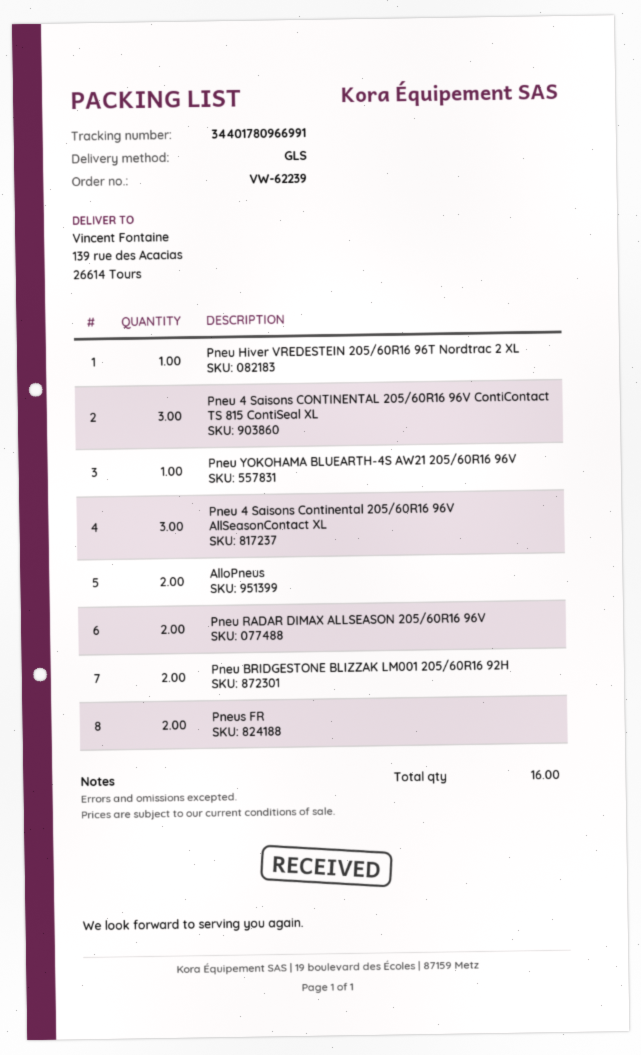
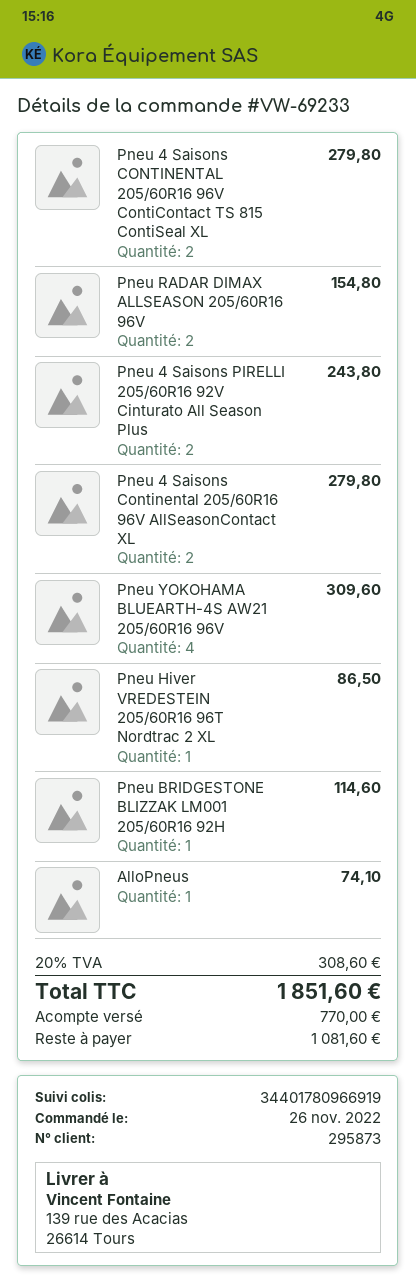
order number: VW-62239 -> VW-69233
tracking number: 34401780966991 -> 34401780966919
Pneu 4 Saisons CONTINENTAL 205/60R16 96V ContiContact TS 815 ContiSeal XL: 3 -> 2
Pneu YOKOHAMA BLUEARTH-4S AW21 205/60R16 96V: 1 -> 4
Pneu 4 Saisons Continental 205/60R16 96V AllSeasonContact XL: 3 -> 2
AlloPneus: 2 -> 1
Pneu BRIDGESTONE BLIZZAK LM001 205/60R16 92H: 2 -> 1
Pneus FR: 2 -> none
Pneu 4 Saisons PIRELLI 205/60R16 92V Cinturato All Season Plus: none -> 2

